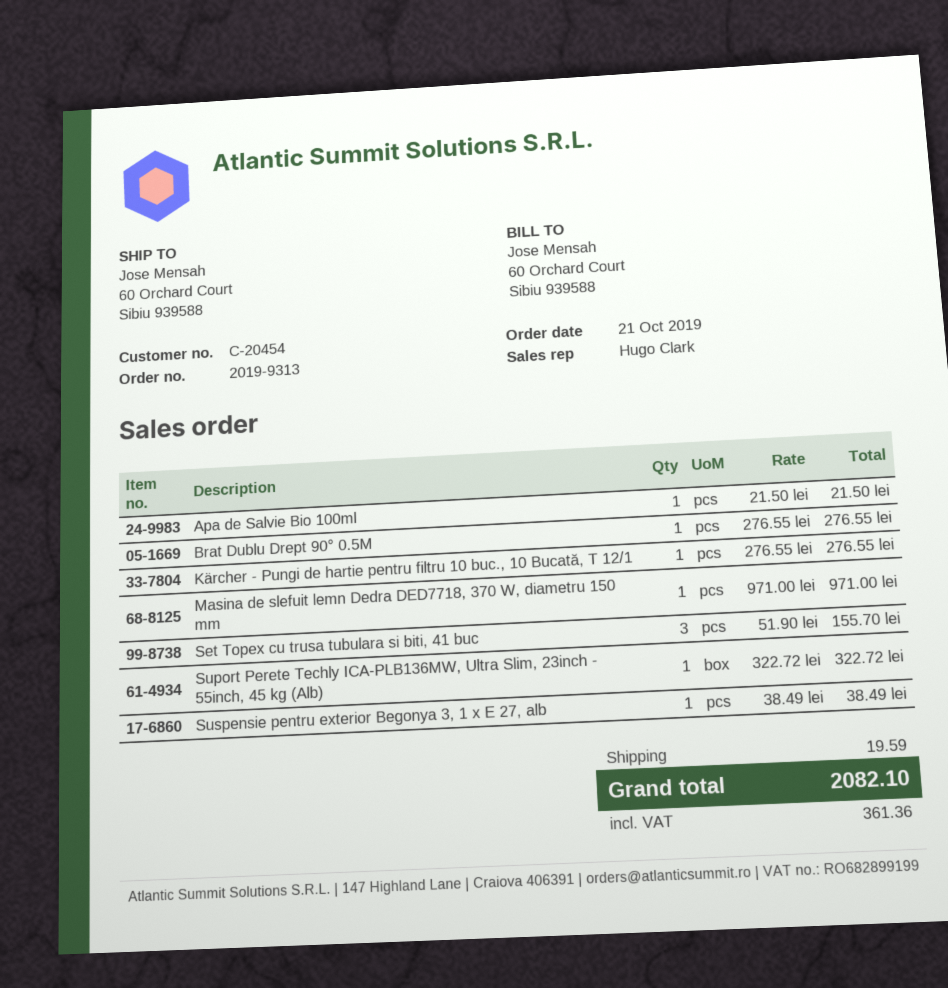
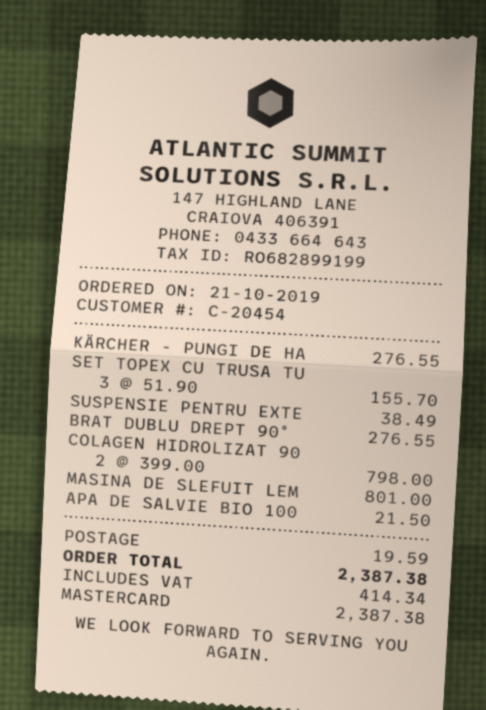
Masina de slefuit lemn Dedra DED7718, 370 W, diametru 150 mm: 1 x 971.00 = 971.00 -> 1 x 801.00 = 801.00
Suport Perete Techly ICA-PLB136MW, Ultra Slim, 23inch - 55inch, 45 kg (Alb): 1 x 322.72 = 322.72 -> none
COLAGEN HIDROLIZAT 90: none -> 2 x 399.00 = 798.00
tax: 361.36 -> 414.34
total: 2082.10 -> 2387.38

